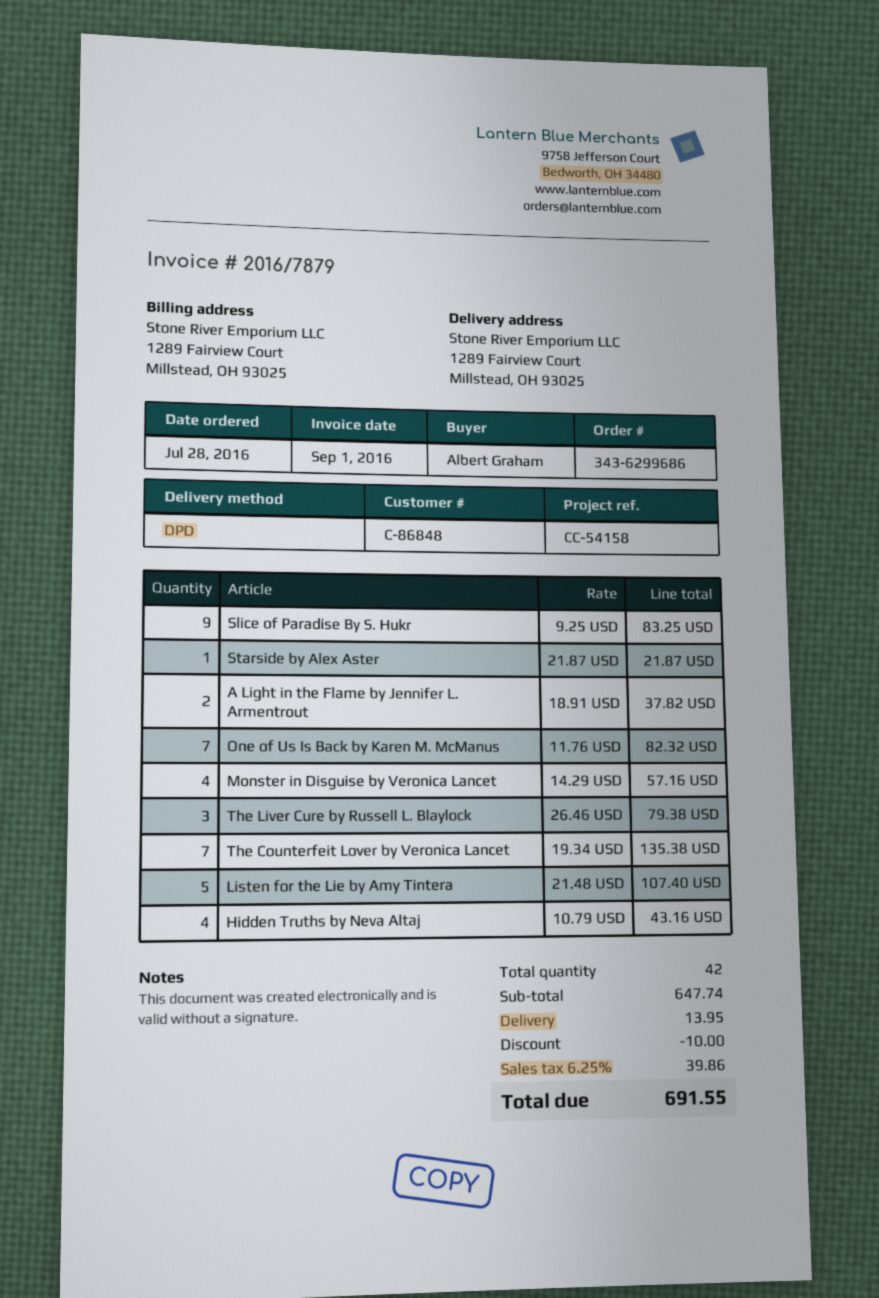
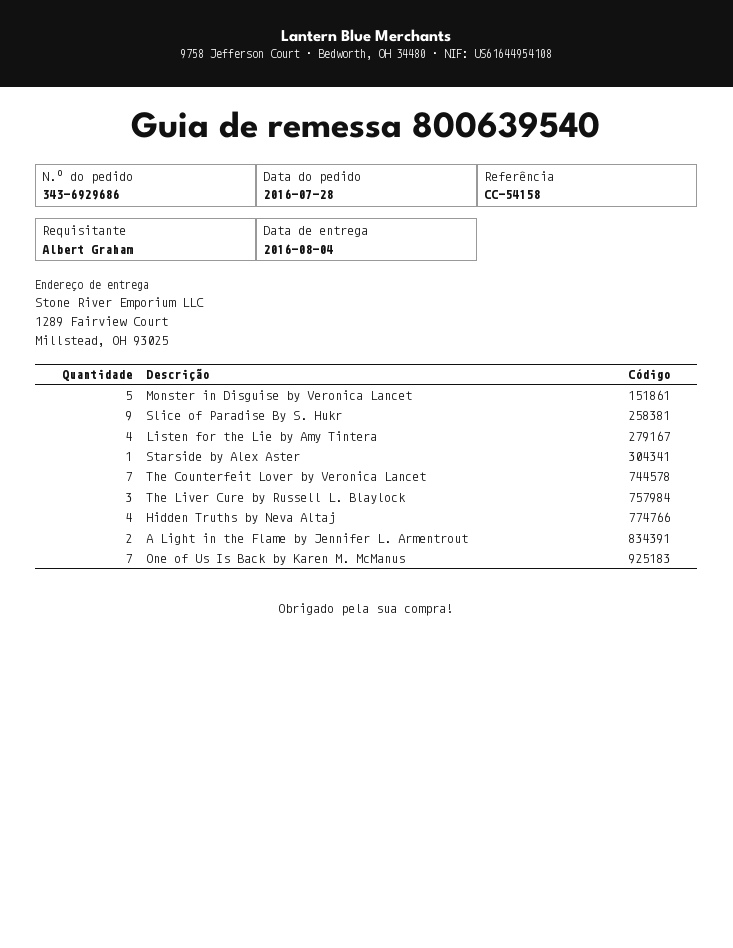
order number: 343-6299686 -> 343-6929686
Monster in Disguise by Veronica Lancet: 4 -> 5
Listen for the Lie by Amy Tintera: 5 -> 4

